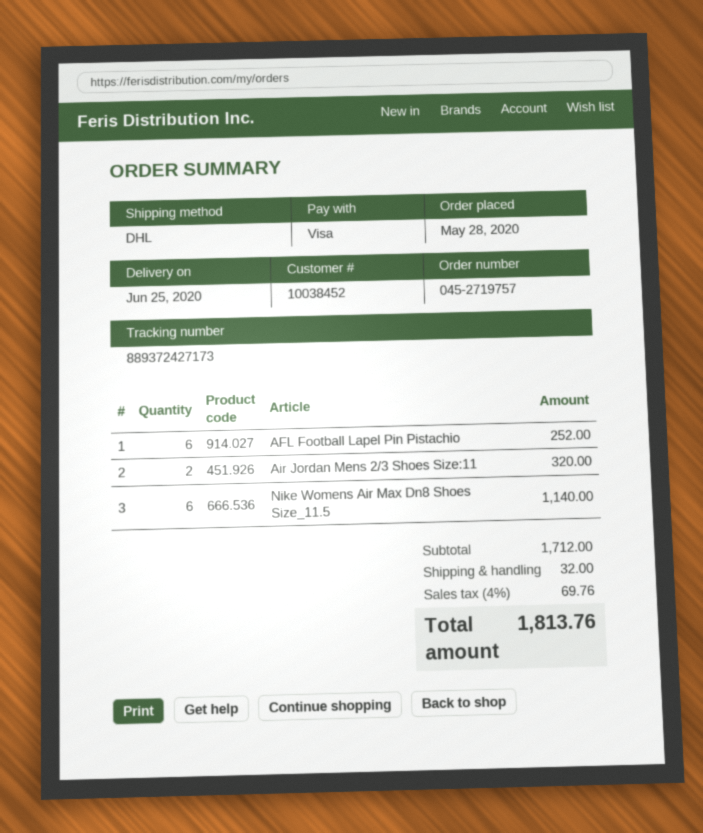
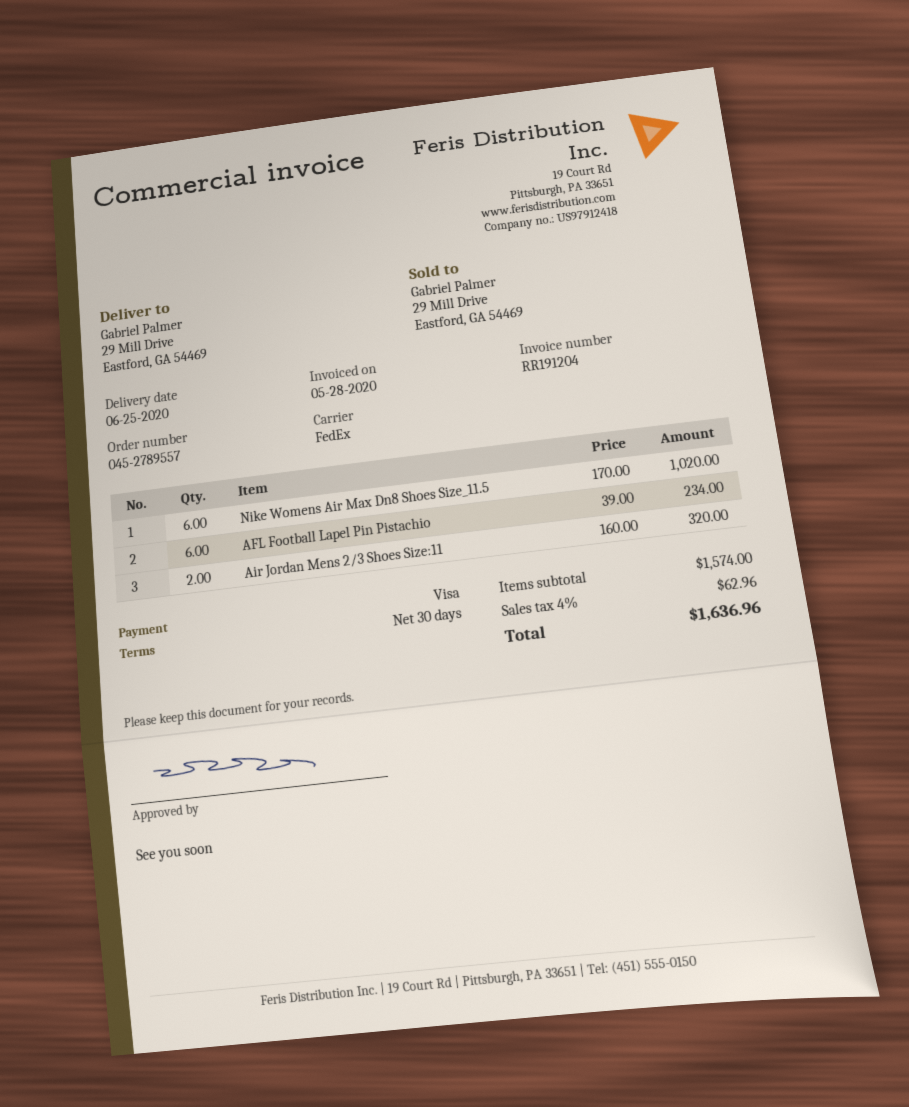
order number: 045-2719757 -> 045-2789557
shipping method: DHL -> FedEx
AFL Football Lapel Pin Pistachio: 6 for 252.00 -> 6 for 234.00
Nike Womens Air Max Dn8 Shoes Size_11.5: 6 for 1140.00 -> 6 for 1020.00
subtotal: 1712.00 -> 1574.00
shipping: 32.00 -> none
tax: 4% = 69.76 -> 4% = 62.96
total: 1813.76 -> 1636.96

